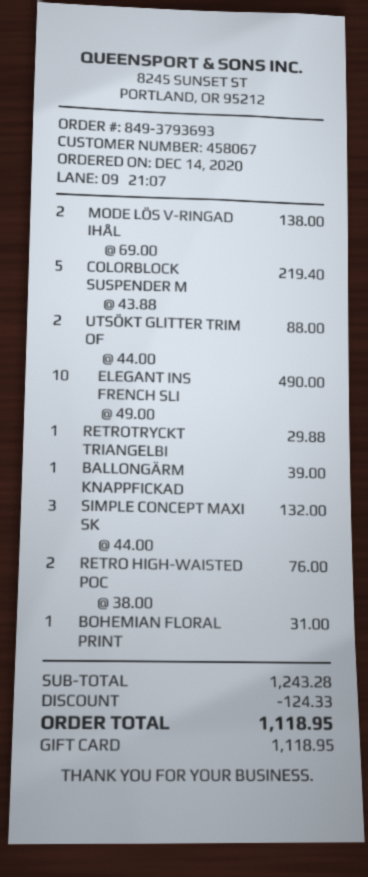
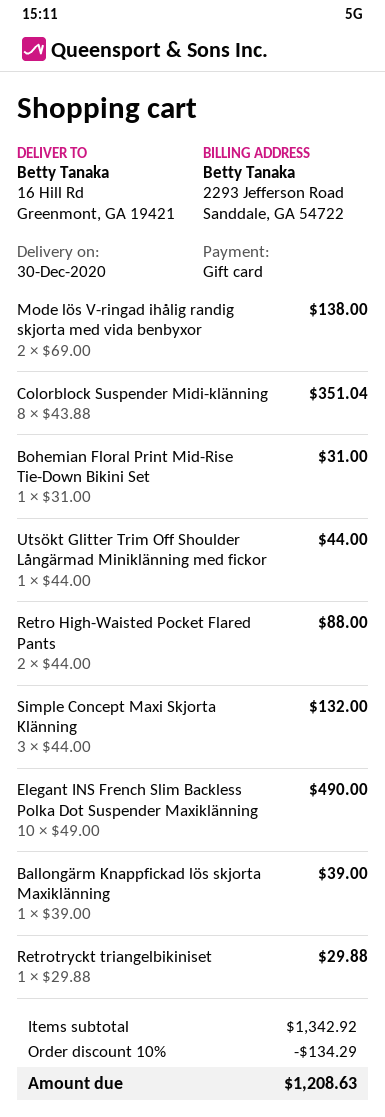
COLORBLOCK SUSPENDER M: 5 x 43.88 = 219.40 -> 8 x 43.88 = 351.04
UTSÖKT GLITTER TRIM OF: 2 x 44.00 = 88.00 -> 1 x 44.00 = 44.00
RETRO HIGH-WAISTED POC: 2 x 38.00 = 76.00 -> 2 x 44.00 = 88.00
subtotal: 1243.28 -> 1342.92
discount: 124.33 -> 134.29
total: 1118.95 -> 1208.63

